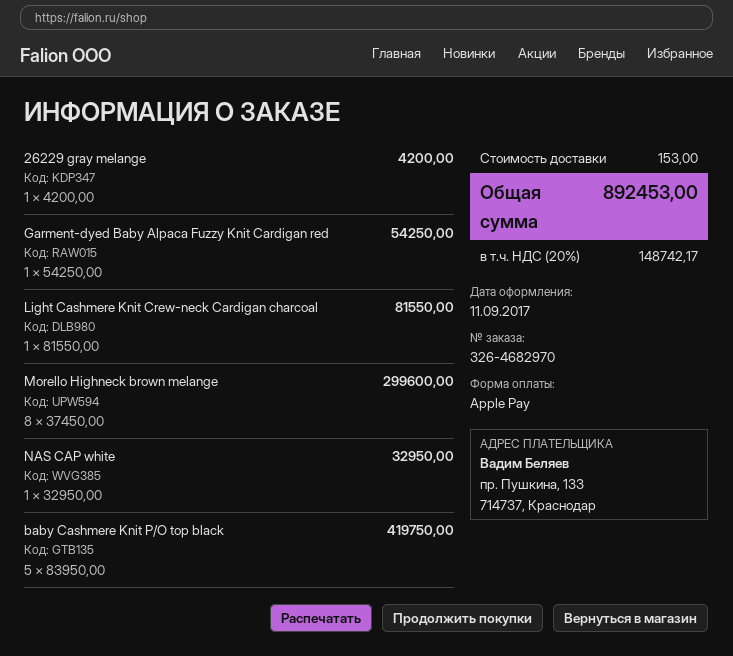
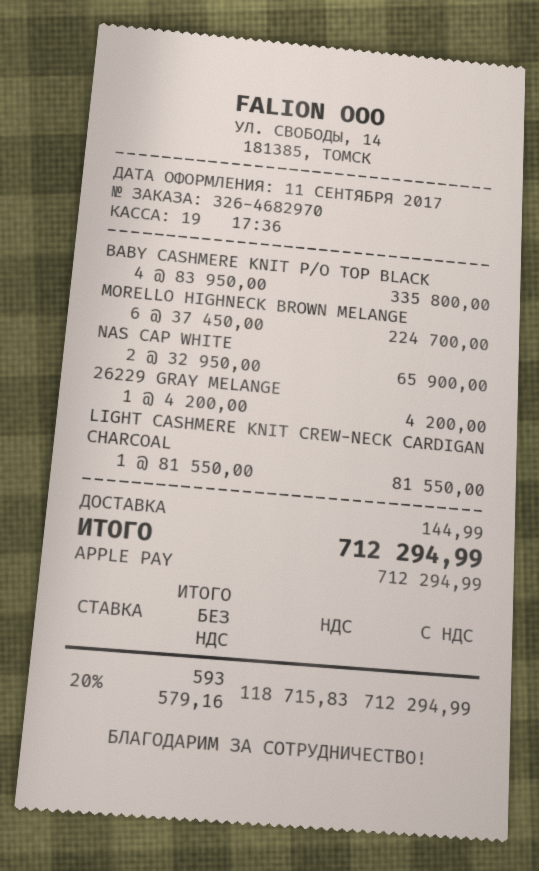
Garment-dyed Baby Alpaca Fuzzy Knit Cardigan red: 1 x 54250.00 = 54250.00 -> none
Morello Highneck brown melange: 8 x 37450.00 = 299600.00 -> 6 x 37450.00 = 224700.00
NAS CAP white: 1 x 32950.00 = 32950.00 -> 2 x 32950.00 = 65900.00
baby Cashmere Knit P/O top black: 5 x 83950.00 = 419750.00 -> 4 x 83950.00 = 335800.00
shipping: 153.00 -> 144.99
tax: 20% = 148742.17 -> 20% = 118715.83
total: 892453.00 -> 712294.99

